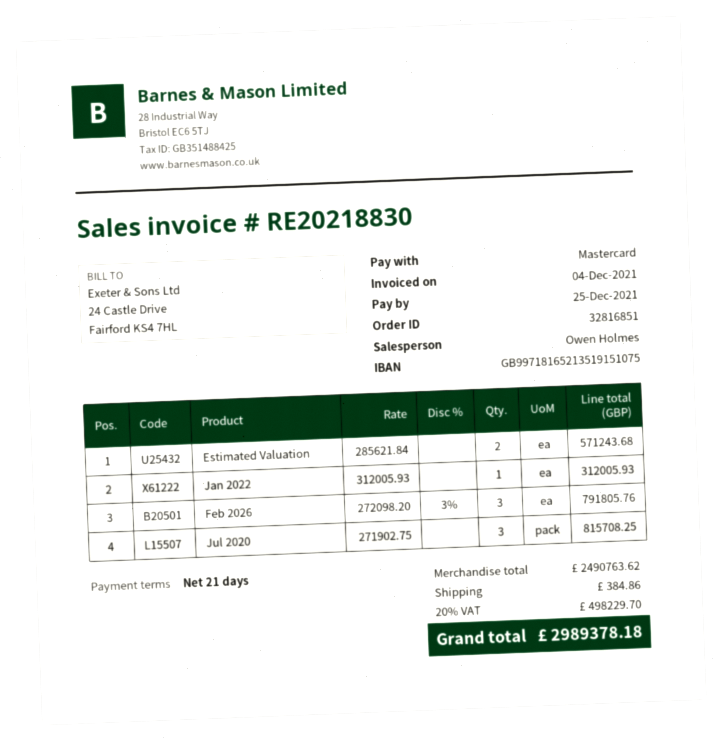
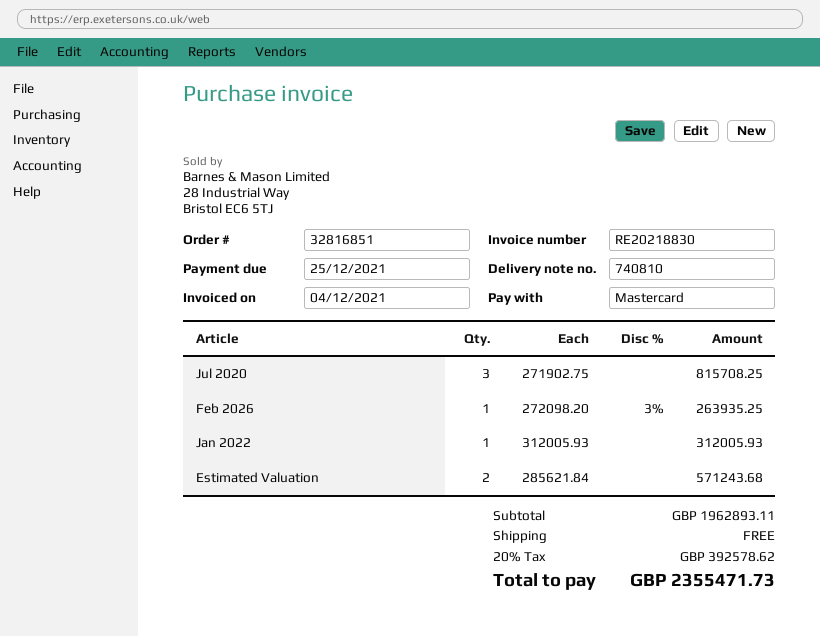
Feb 2026: 3 x 272098.20 - 3% = 791805.76 -> 1 x 272098.20 - 3% = 263935.25
subtotal: 2490763.62 -> 1962893.11
shipping: 384.86 -> 0.00
tax: 20% = 498229.70 -> 20% = 392578.62
total: 2989378.18 -> 2355471.73

